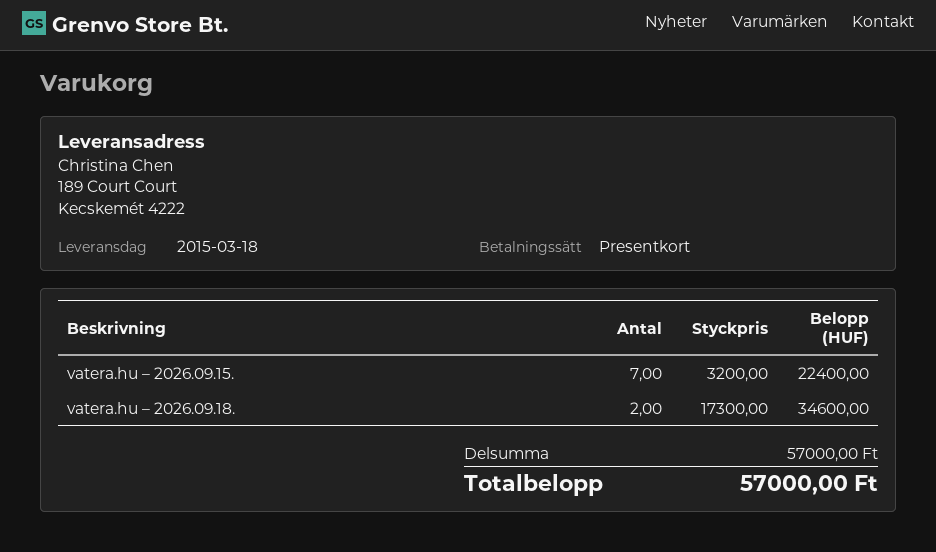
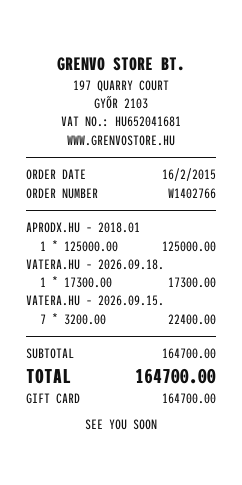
vatera.hu – 2026.09.18.: 2 x 17300.00 = 34600.00 -> 1 x 17300.00 = 17300.00
APRODX.HU – 2018.01: none -> 1 x 125000.00 = 125000.00
subtotal: 57000.00 -> 164700.00
total: 57000.00 -> 164700.00

